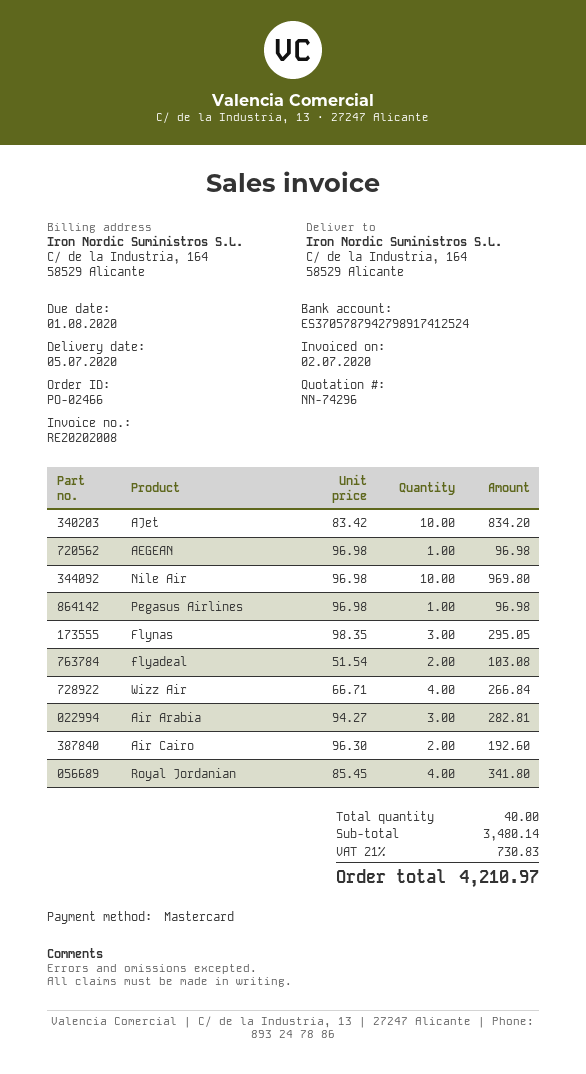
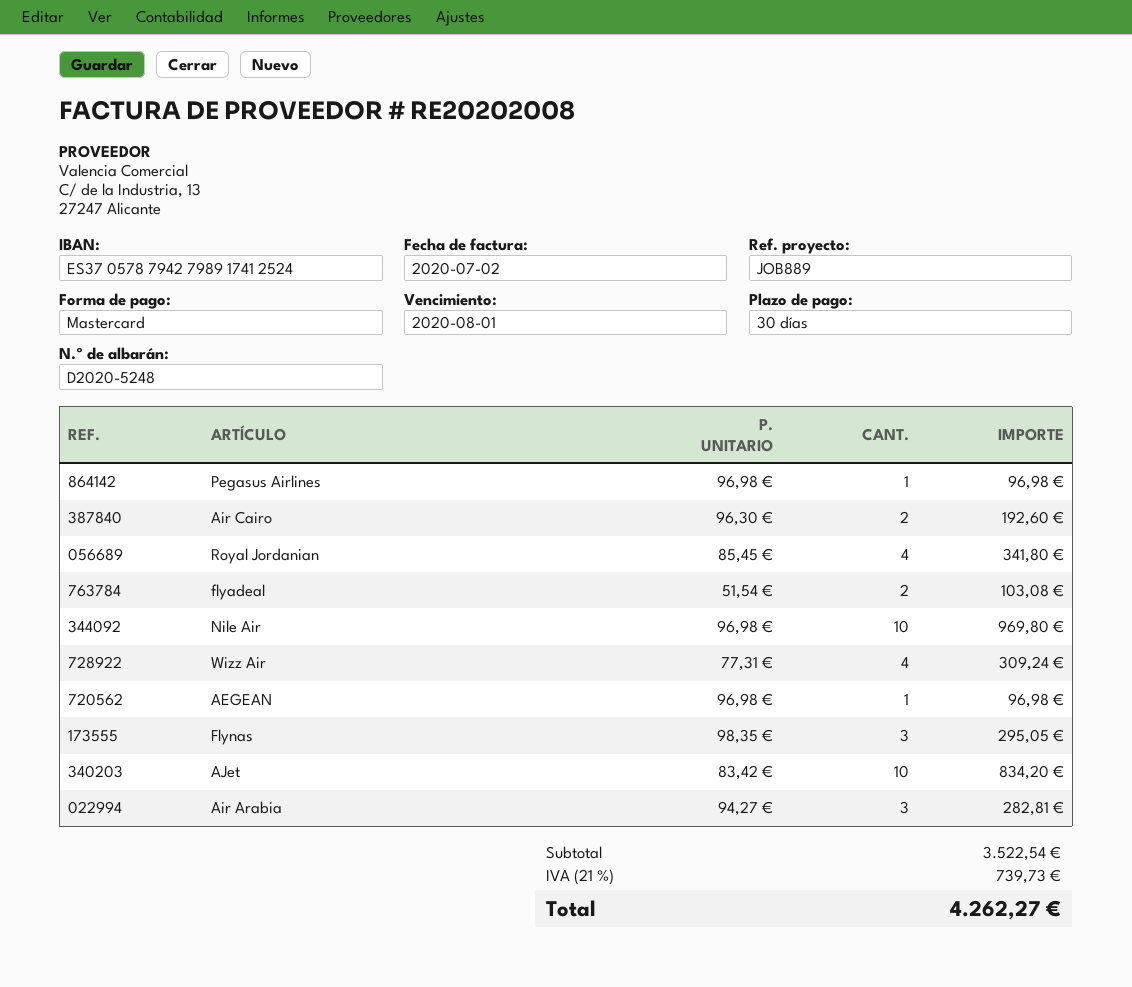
Wizz Air: 4 x 66.71 = 266.84 -> 4 x 77.31 = 309.24
subtotal: 3480.14 -> 3522.54
tax: 21% = 730.83 -> 21% = 739.73
total: 4210.97 -> 4262.27

